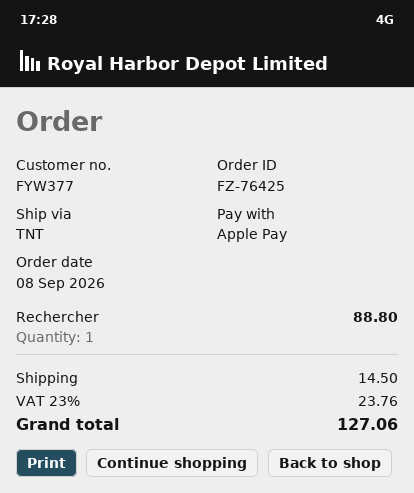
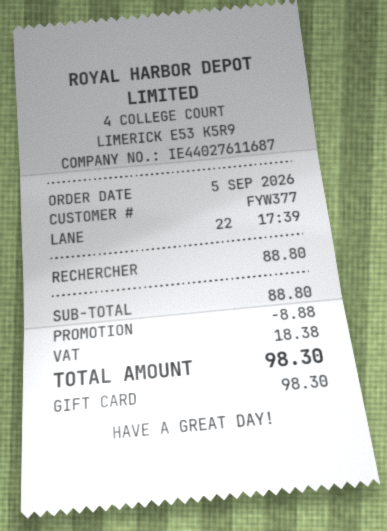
order date: 2026-09-08 -> 2026-09-05
payment method: Apple Pay -> gift card
discount: none -> 8.88
shipping: 14.50 -> none
tax: 23.76 -> 18.38
total: 127.06 -> 98.30

